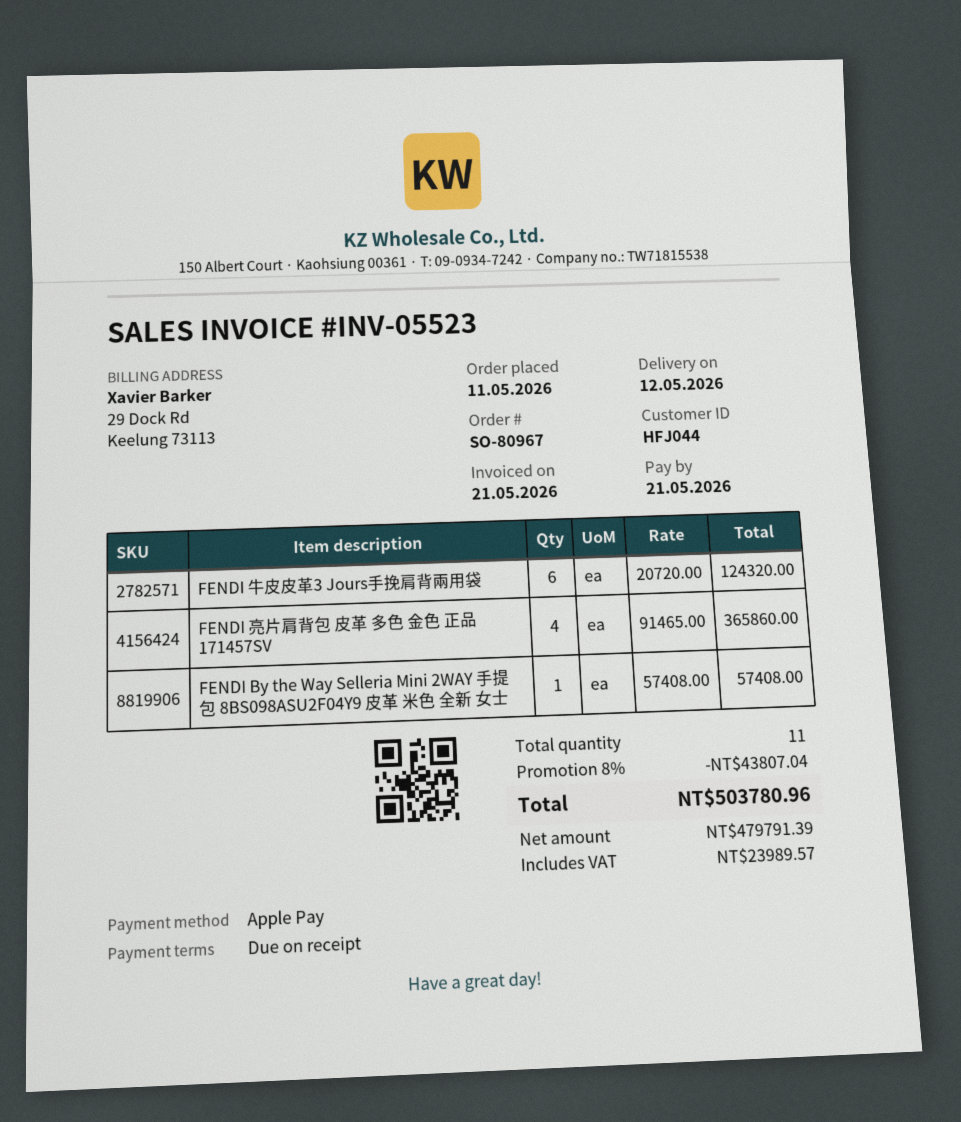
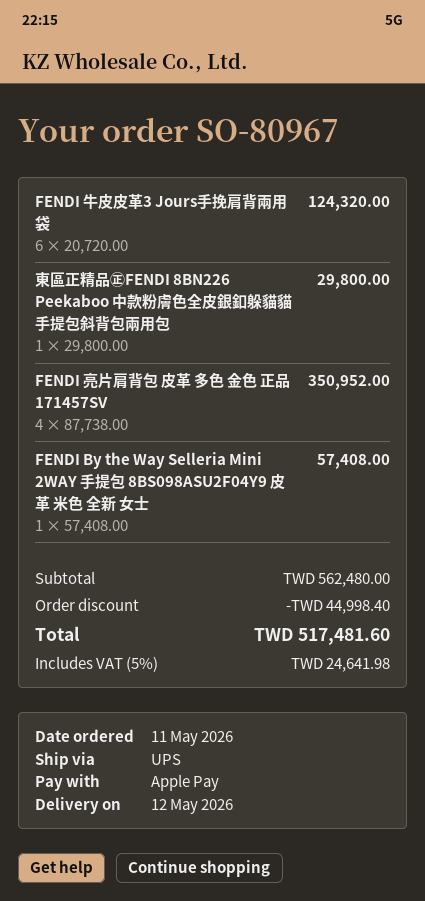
FENDI 亮片肩背包 皮革 多色 金色 正品 171457SV: 4 x 91465.00 = 365860.00 -> 4 x 87738.00 = 350952.00
東區正精品㊣FENDI 8BN226 Peekaboo 中款粉膚色全皮銀釦躲貓貓手提包斜背包兩用包: none -> 1 x 29800.00 = 29800.00
discount: 43807.04 -> 44998.40
tax: 23989.57 -> 24641.98
total: 503780.96 -> 517481.60

